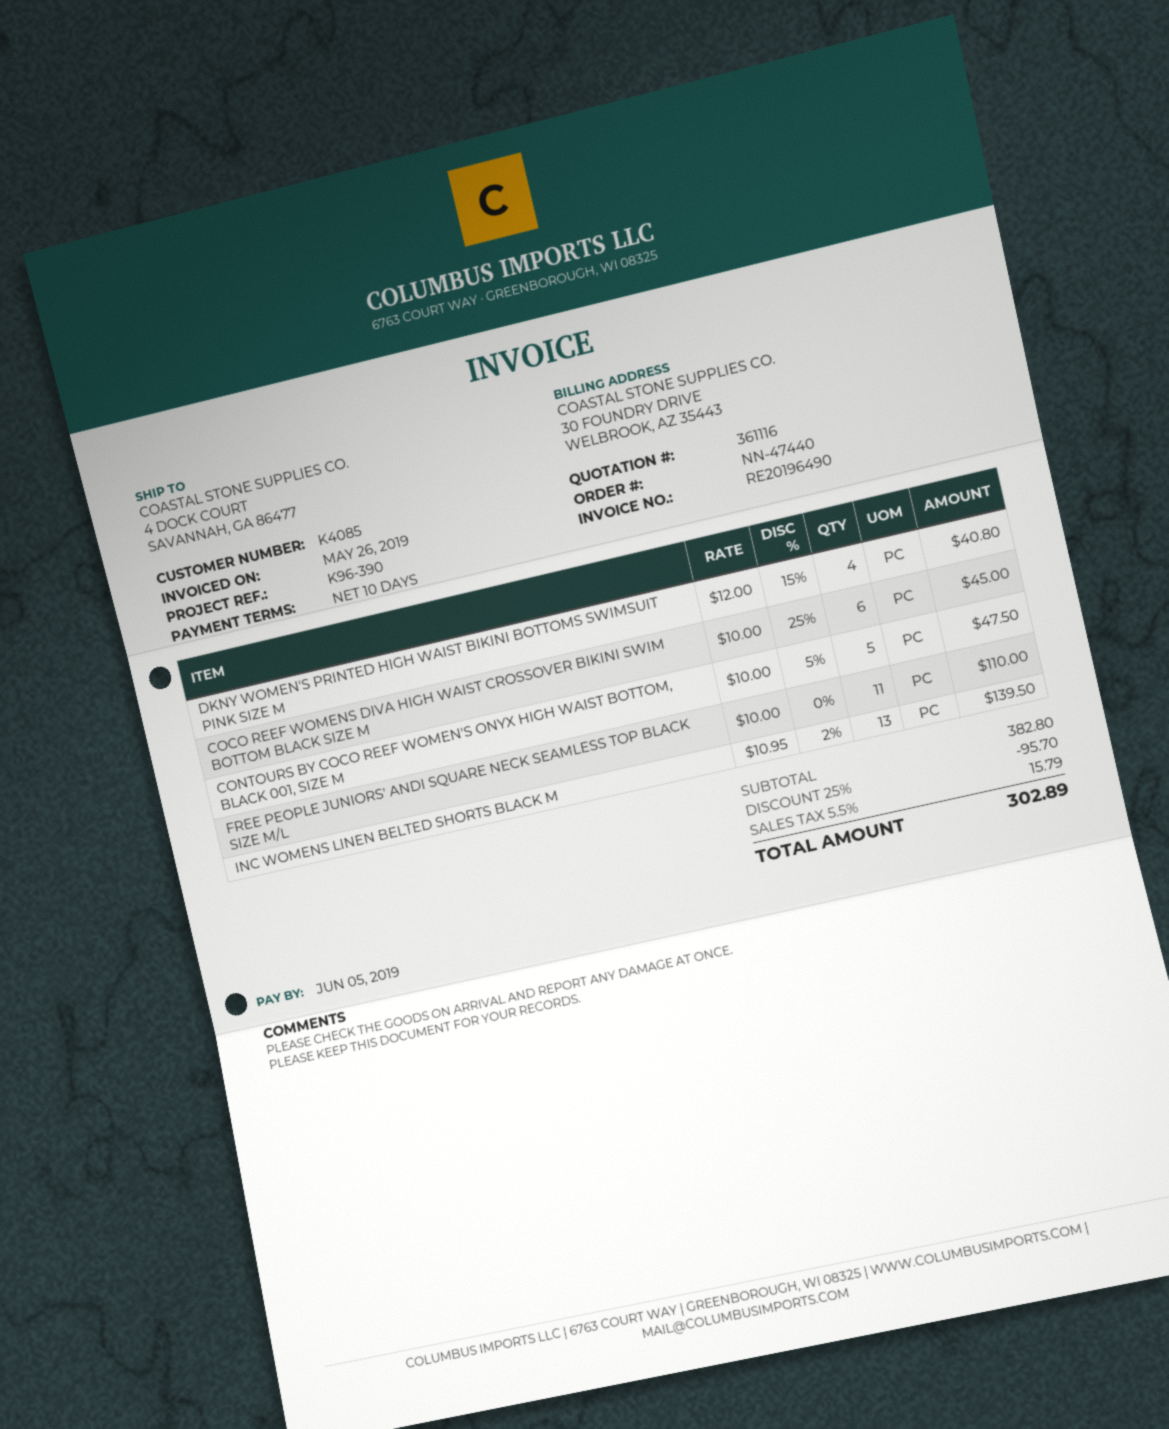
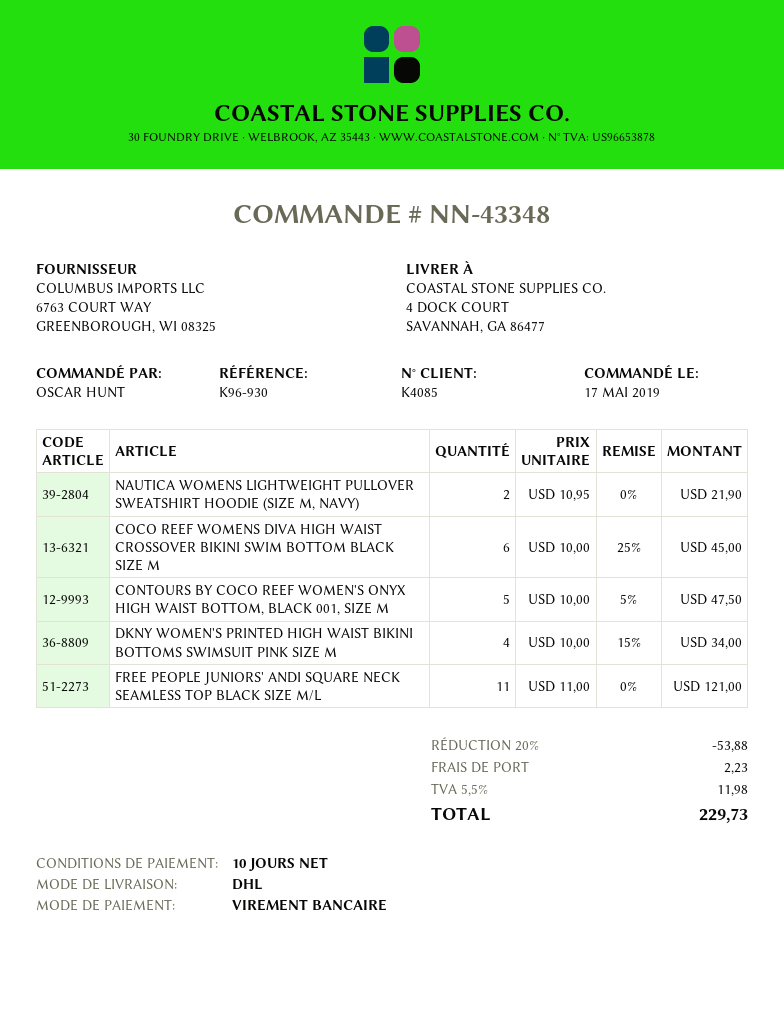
order number: NN-47440 -> NN-43348
reference: K96-390 -> K96-930
DKNY WOMEN'S PRINTED HIGH WAIST BIKINI BOTTOMS SWIMSUIT PINK SIZE M: 4 x 12.00 - 15% = 40.80 -> 4 x 10.00 - 15% = 34.00
FREE PEOPLE JUNIORS' ANDI SQUARE NECK SEAMLESS TOP BLACK SIZE M/L: 11 x 10.00 = 110.00 -> 11 x 11.00 = 121.00
INC WOMENS LINEN BELTED SHORTS BLACK M: 13 x 10.95 - 2% = 139.50 -> none
NAUTICA WOMENS LIGHTWEIGHT PULLOVER SWEATSHIRT HOODIE (SIZE M, NAVY): none -> 2 x 10.95 = 21.90
discount: 25% = 95.70 -> 20% = 53.88
shipping: none -> 2.23
tax: 5.5% = 15.79 -> 5.5% = 11.98
total: 302.89 -> 229.73

